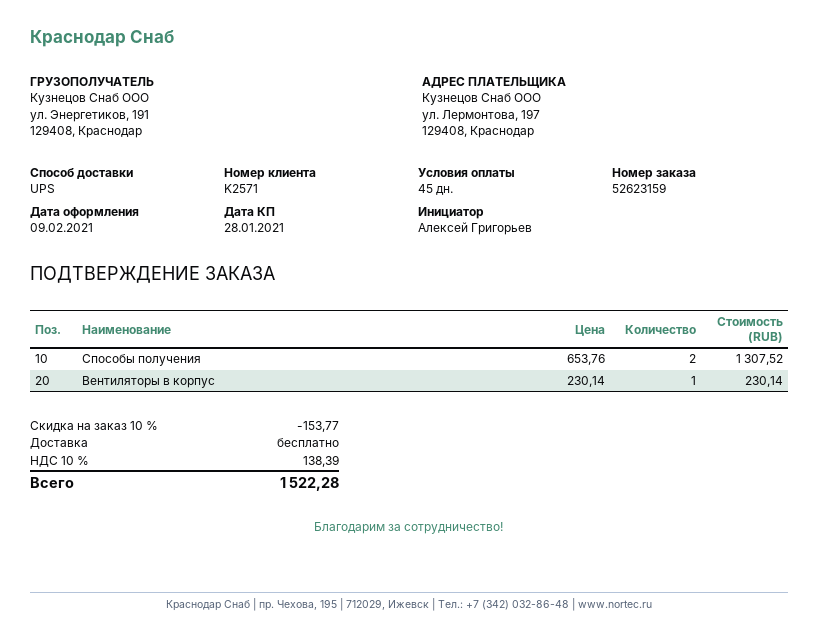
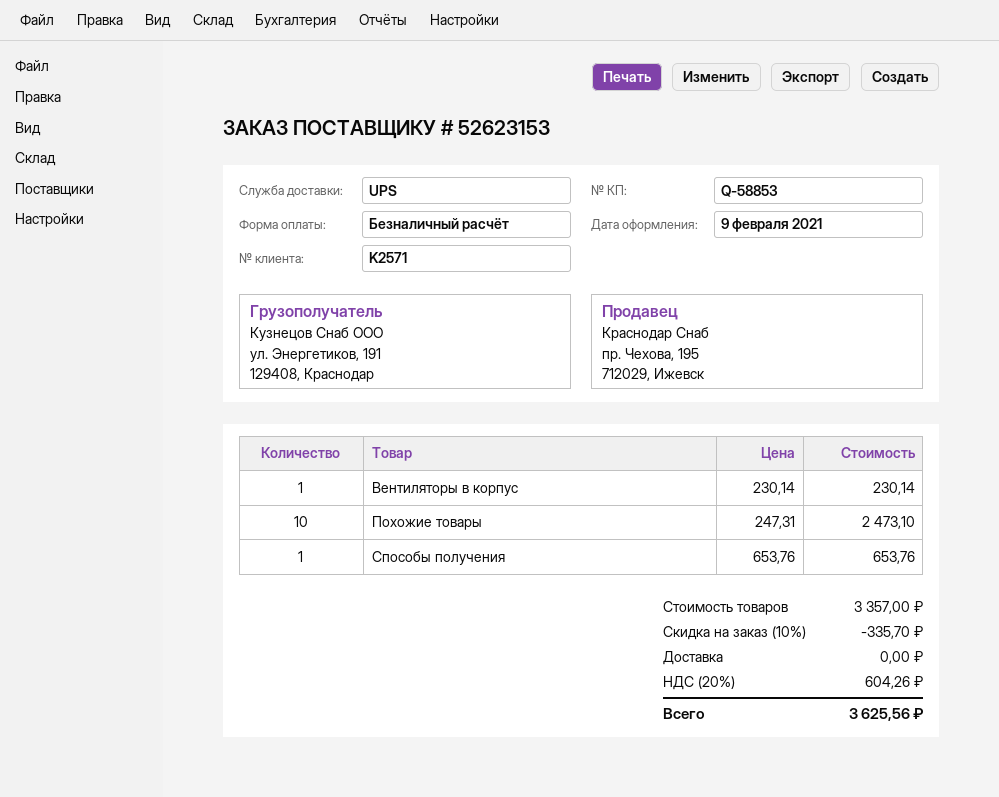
order number: 52623159 -> 52623153
Способы получения: 2 x 653.76 = 1307.52 -> 1 x 653.76 = 653.76
Похожие товары: none -> 10 x 247.31 = 2473.10
discount: 10% = 153.77 -> 10% = 335.70
tax: 10% = 138.39 -> 20% = 604.26
total: 1522.28 -> 3625.56

